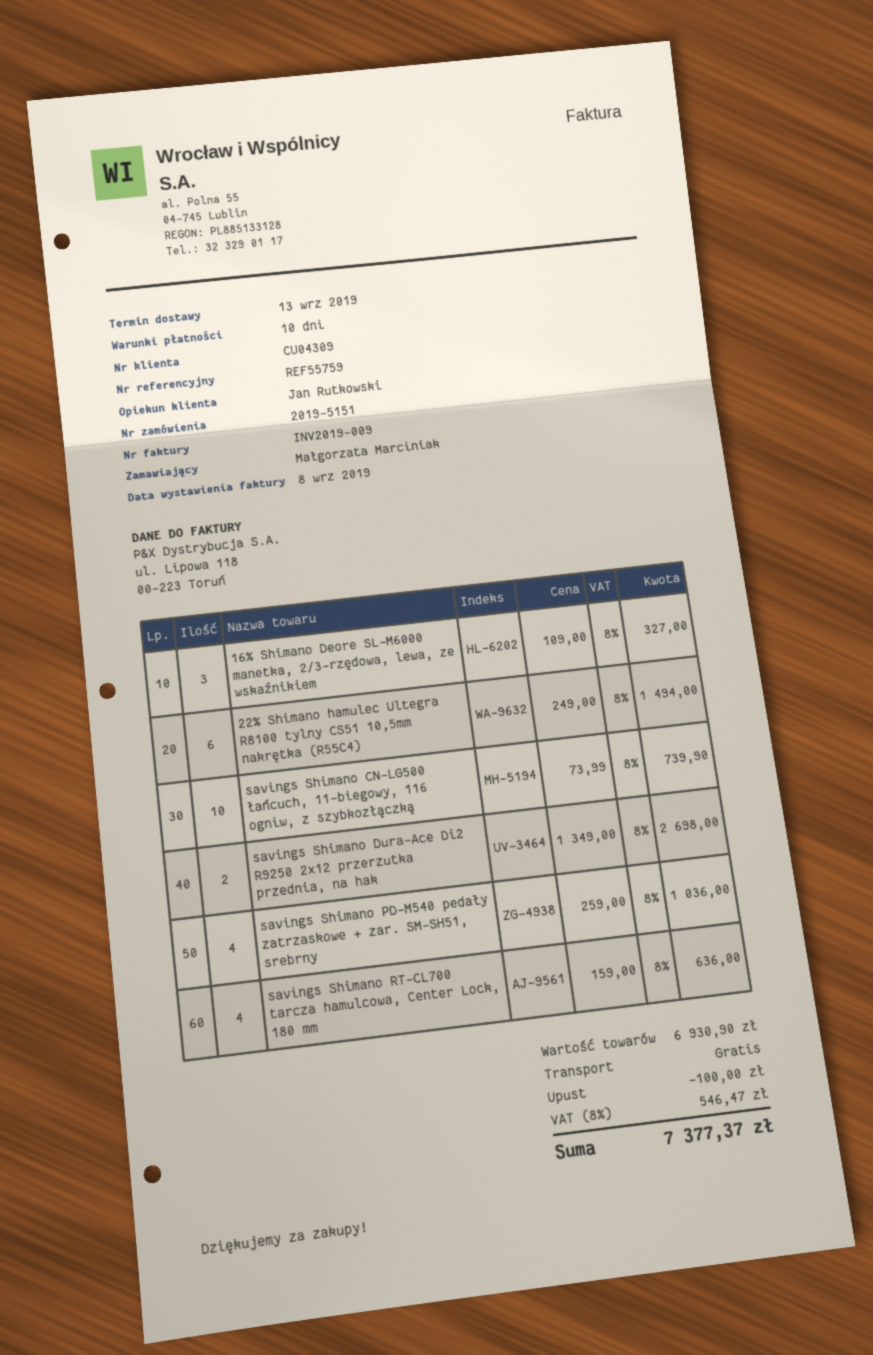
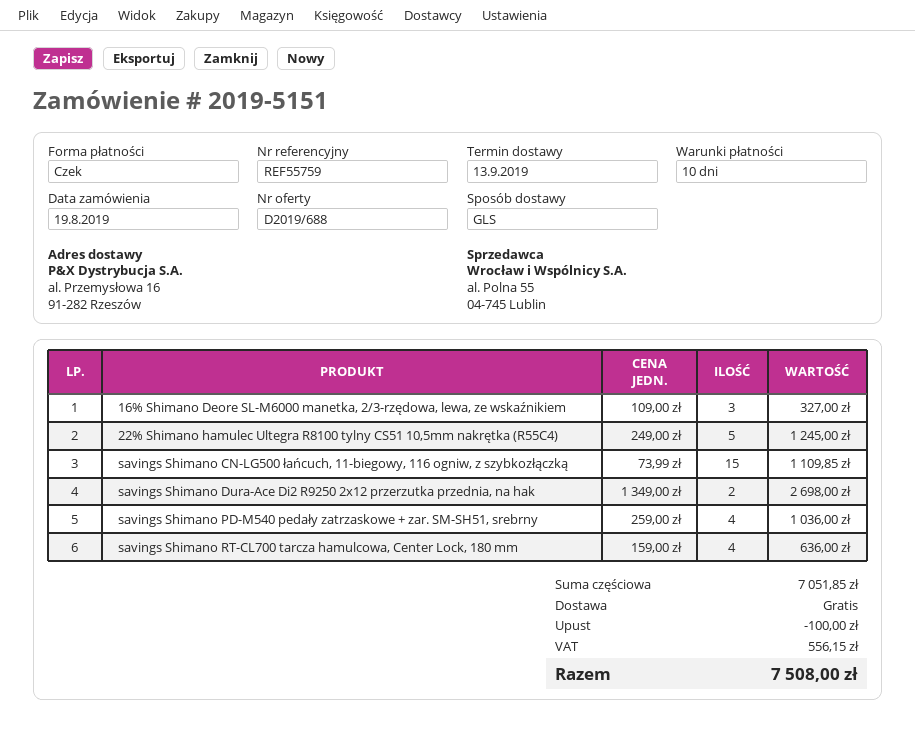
22% Shimano hamulec Ultegra R8100 tylny CS51 10,5mm nakrętka (R55C4): 6 x 249.00 = 1494.00 -> 5 x 249.00 = 1245.00
savings Shimano CN-LG500 łańcuch, 11-biegowy, 116 ogniw, z szybkozłączką: 10 x 73.99 = 739.90 -> 15 x 73.99 = 1109.85
subtotal: 6930.90 -> 7051.85
tax: 546.47 -> 556.15
total: 7377.37 -> 7508.00

